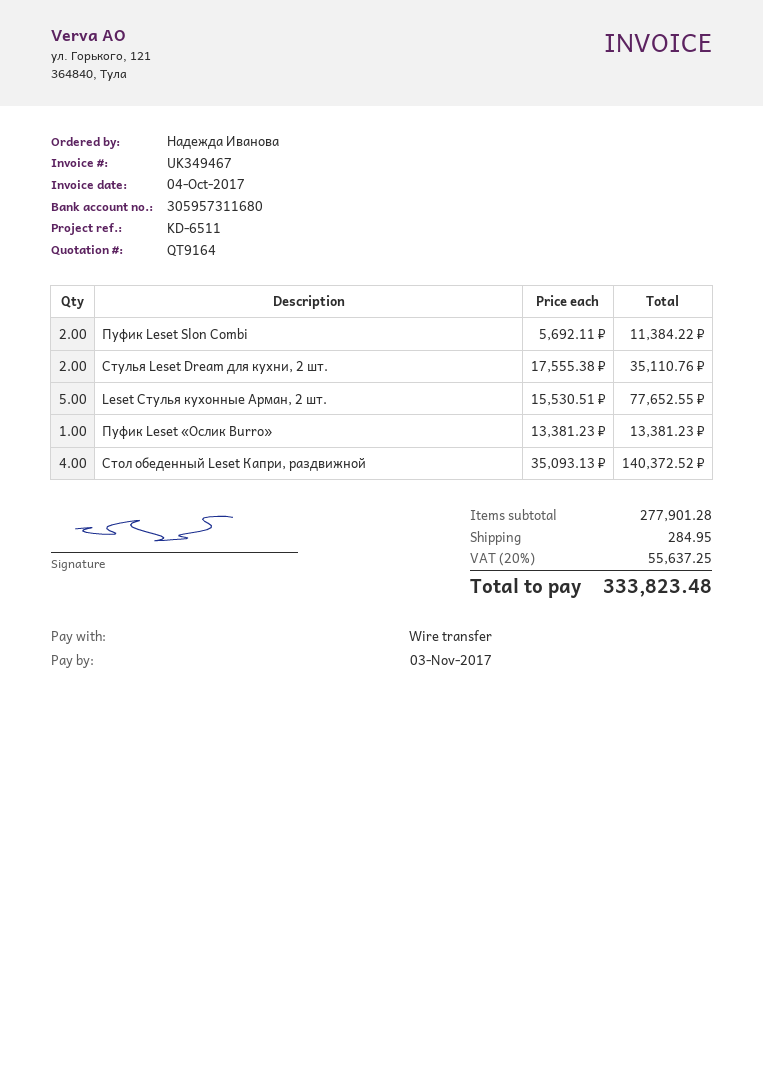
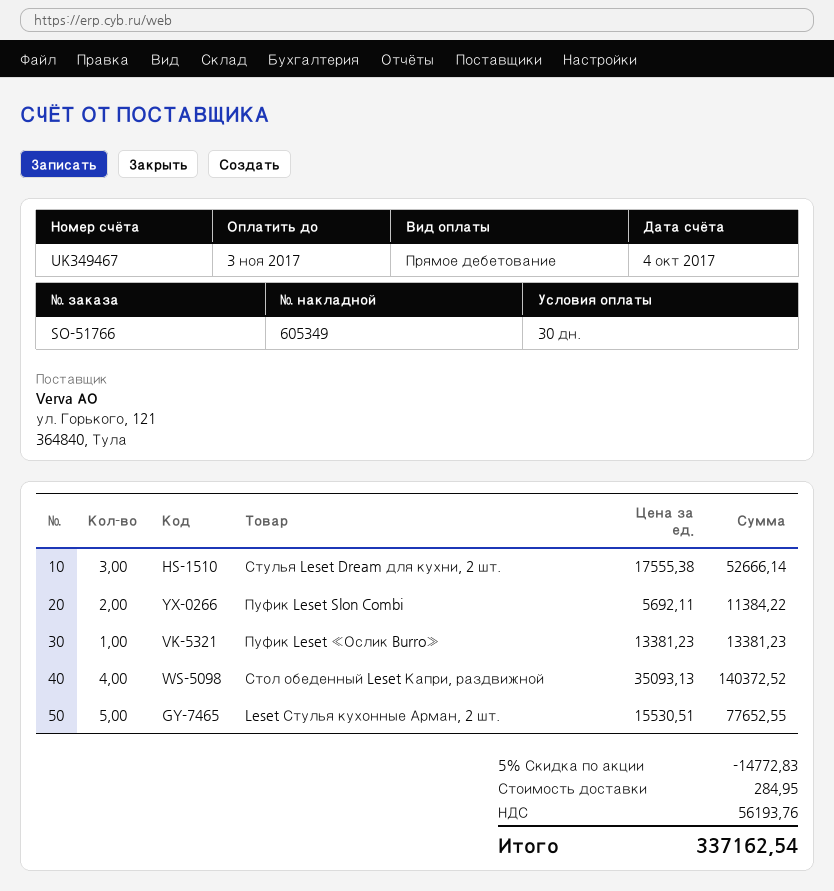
payment method: bank transfer -> direct debit
Стулья Leset Dream для кухни, 2 шт.: 2 x 17555.38 = 35110.76 -> 3 x 17555.38 = 52666.14
discount: none -> 5% = 14772.83
tax: 55637.25 -> 56193.76
total: 333823.48 -> 337162.54

